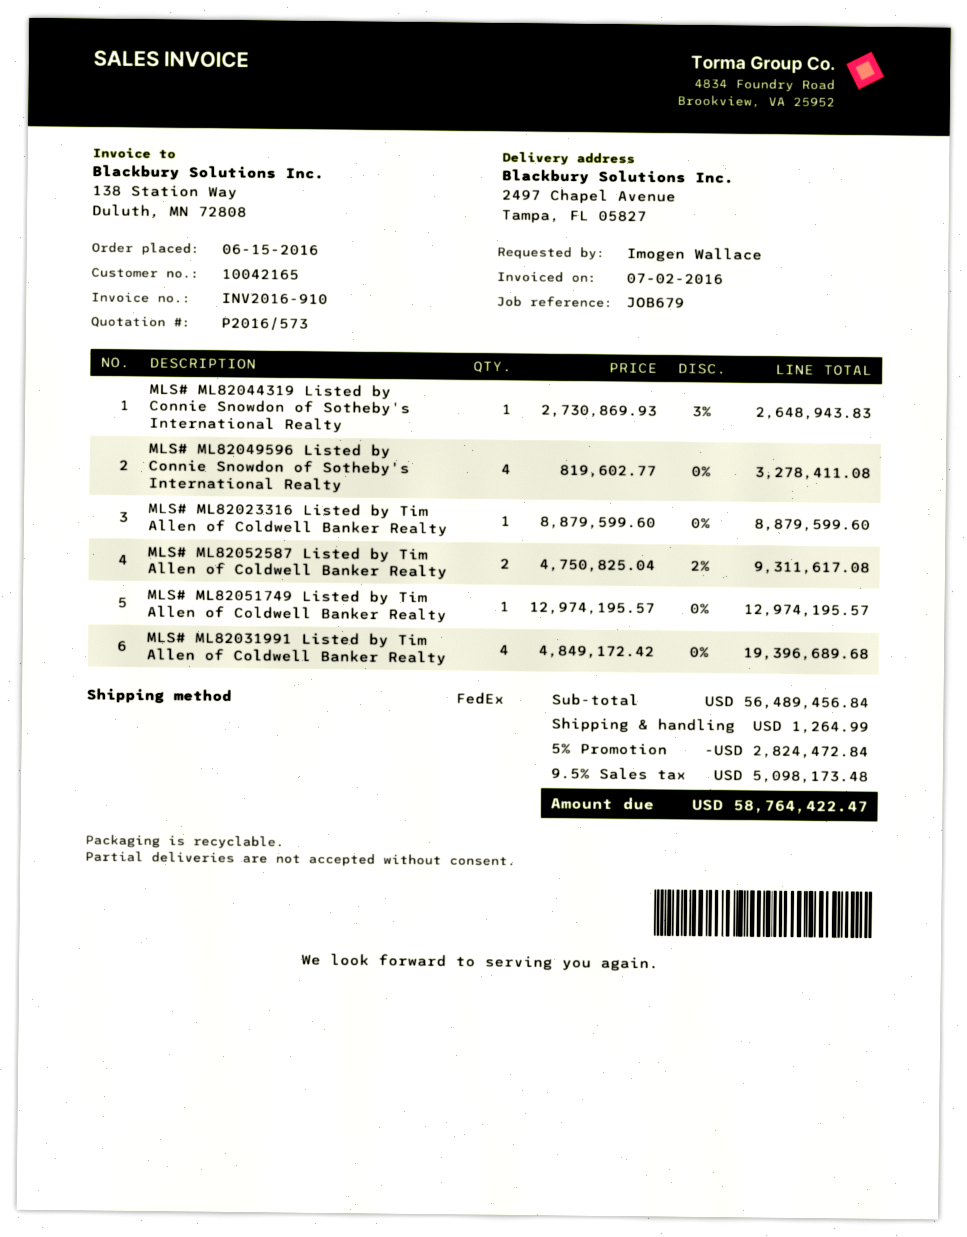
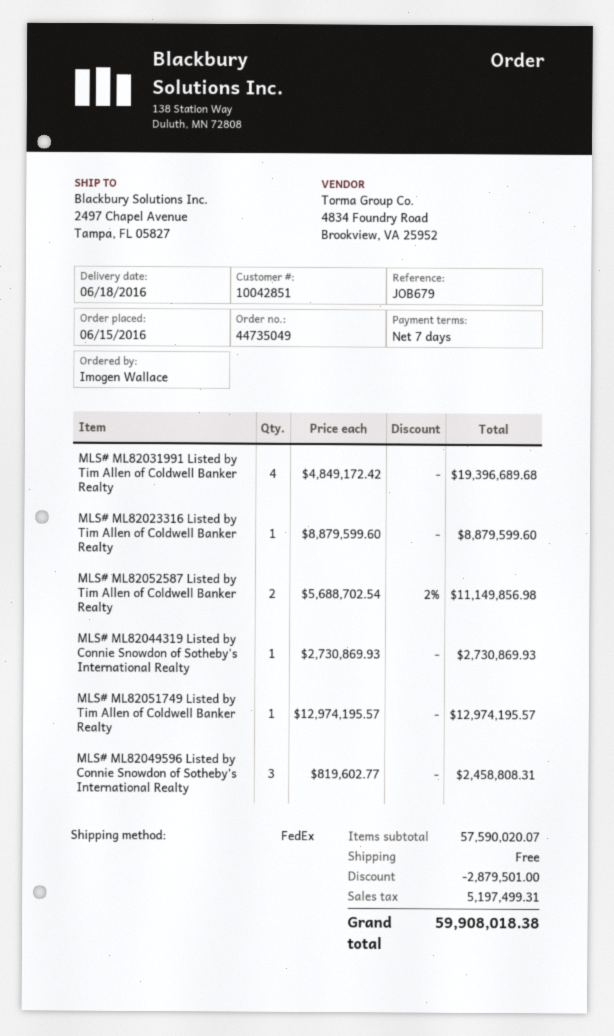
customer number: 10042165 -> 10042851
MLS# ML82044319 Listed by Connie Snowdon of Sotheby's International Realty: 1 x 2730869.93 - 3% = 2648943.83 -> 1 x 2730869.93 = 2730869.93
MLS# ML82049596 Listed by Connie Snowdon of Sotheby's International Realty: 4 x 819602.77 = 3278411.08 -> 3 x 819602.77 = 2458808.31
MLS# ML82052587 Listed by Tim Allen of Coldwell Banker Realty: 2 x 4750825.04 - 2% = 9311617.08 -> 2 x 5688702.54 - 2% = 11149856.98
subtotal: 56489456.84 -> 57590020.07
discount: 2824472.84 -> 2879501.00
shipping: 1264.99 -> 0.00
tax: 5098173.48 -> 5197499.31
total: 58764422.47 -> 59908018.38

